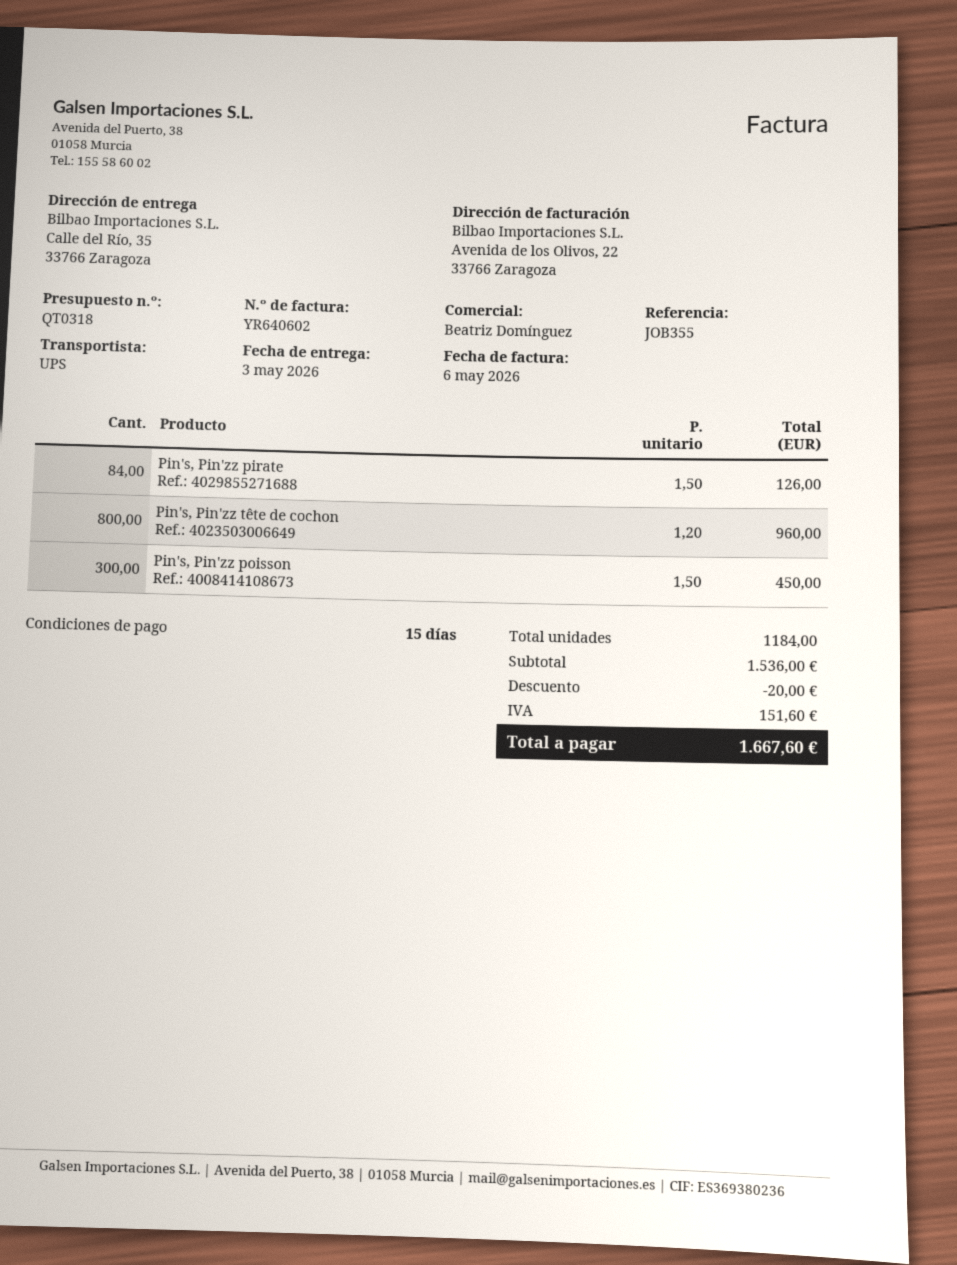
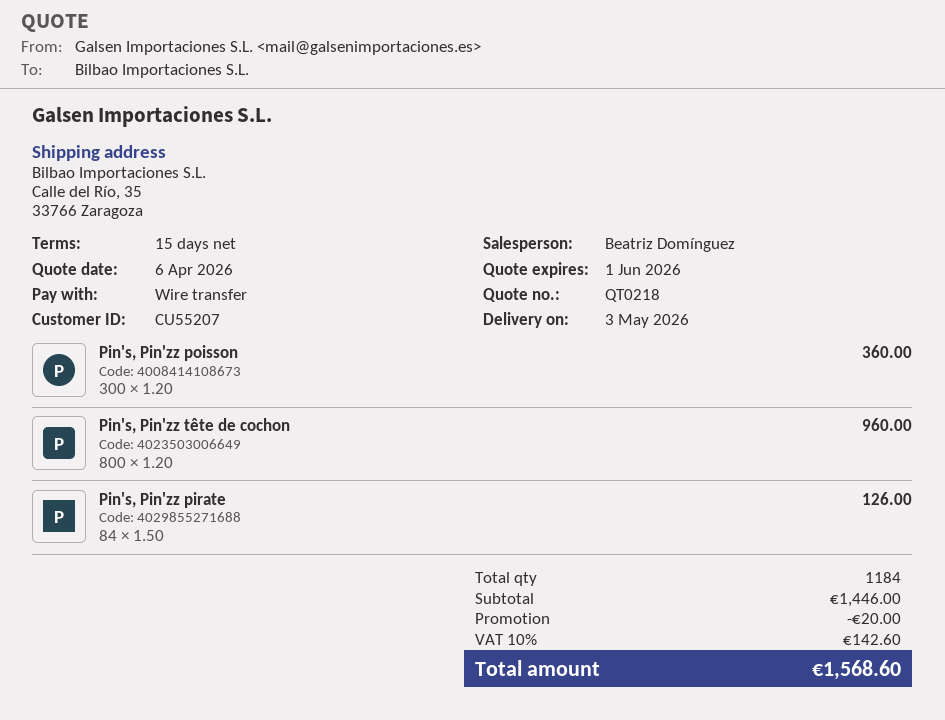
quote number: QT0318 -> QT0218
Pin's, Pin'zz poisson: 300 x 1.50 = 450.00 -> 300 x 1.20 = 360.00
subtotal: 1536.00 -> 1446.00
tax: 151.60 -> 142.60
total: 1667.60 -> 1568.60

